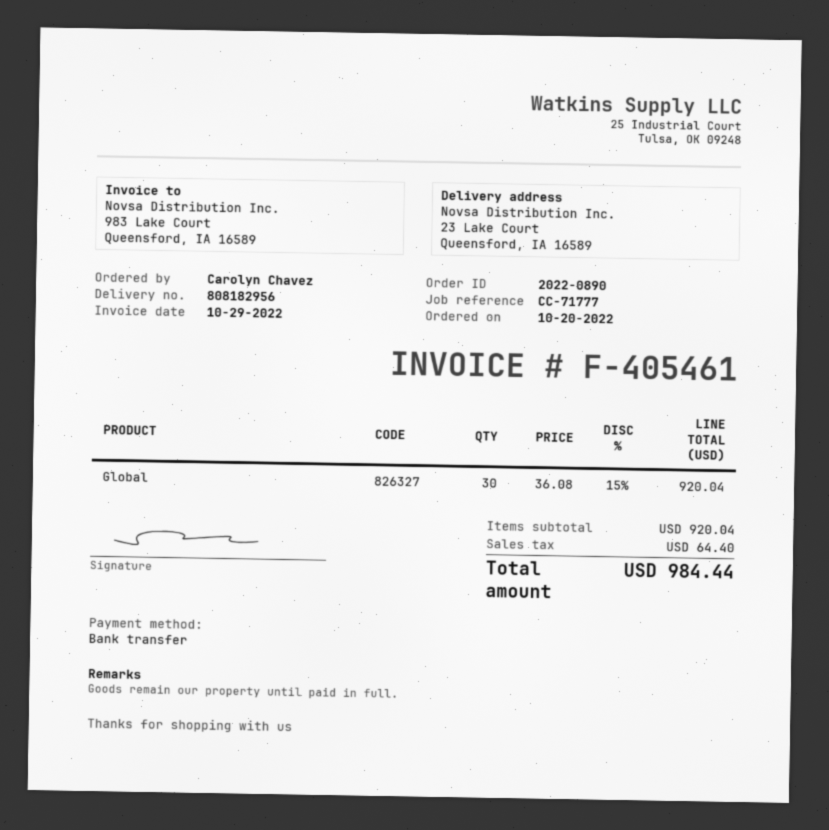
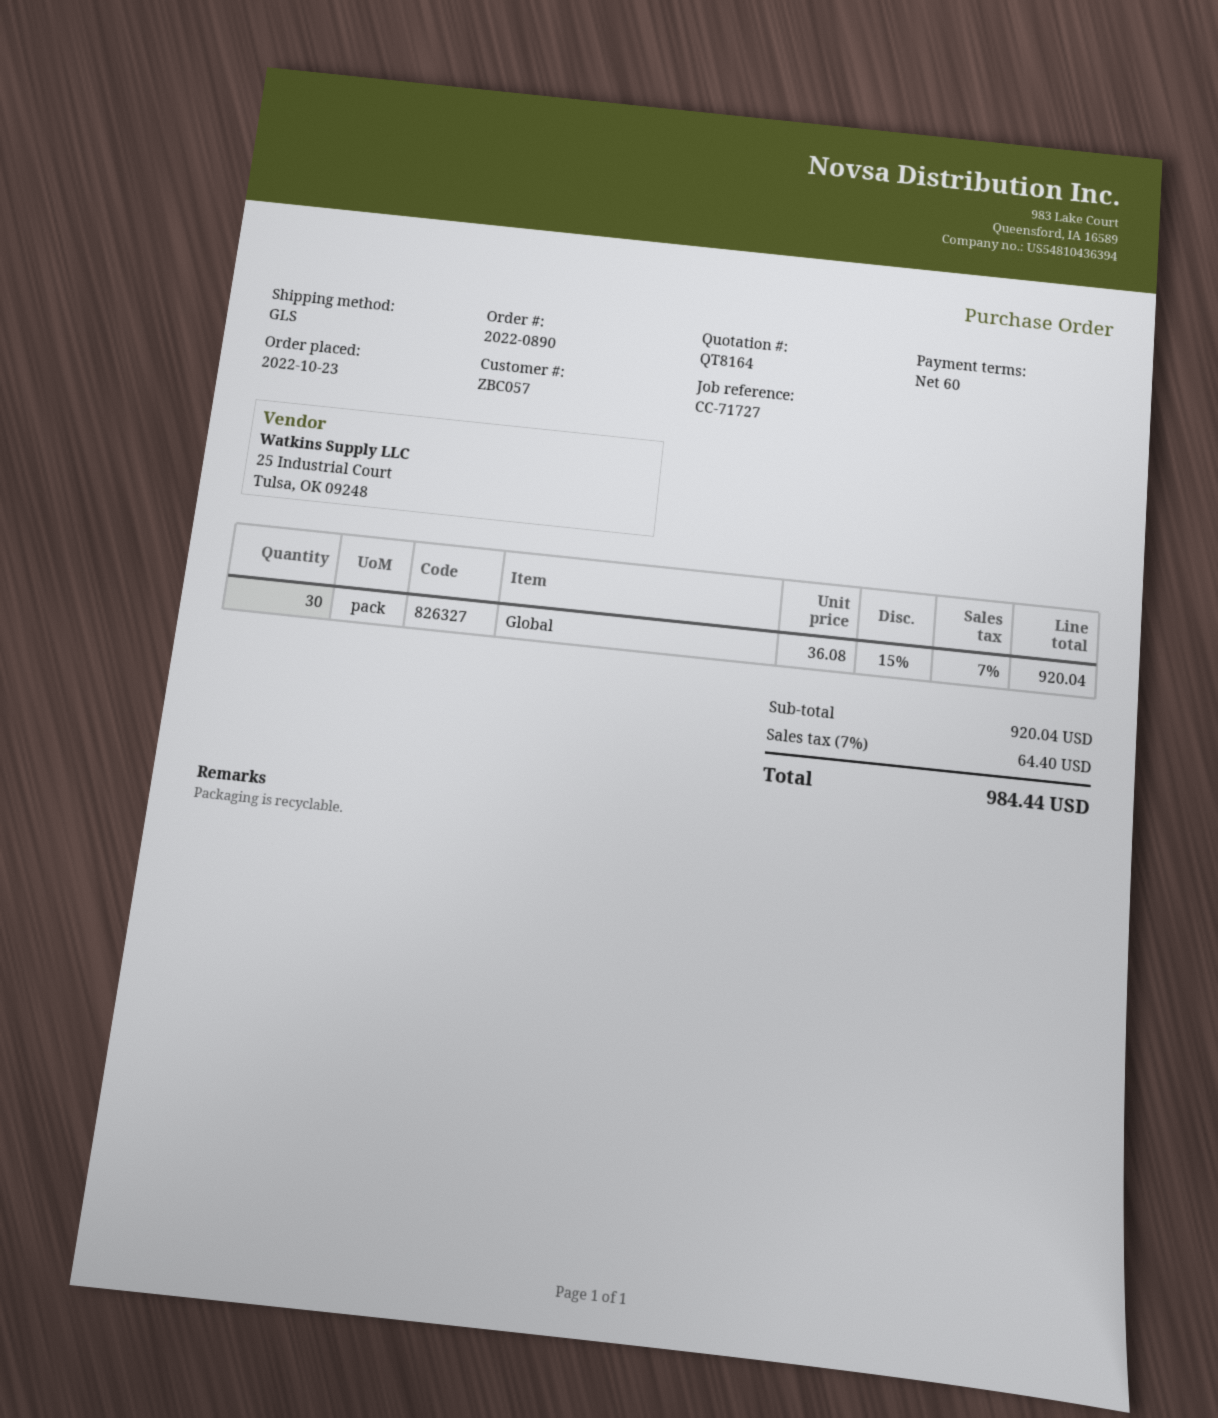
order date: 2022-10-20 -> 2022-10-23
reference: CC-71777 -> CC-71727

